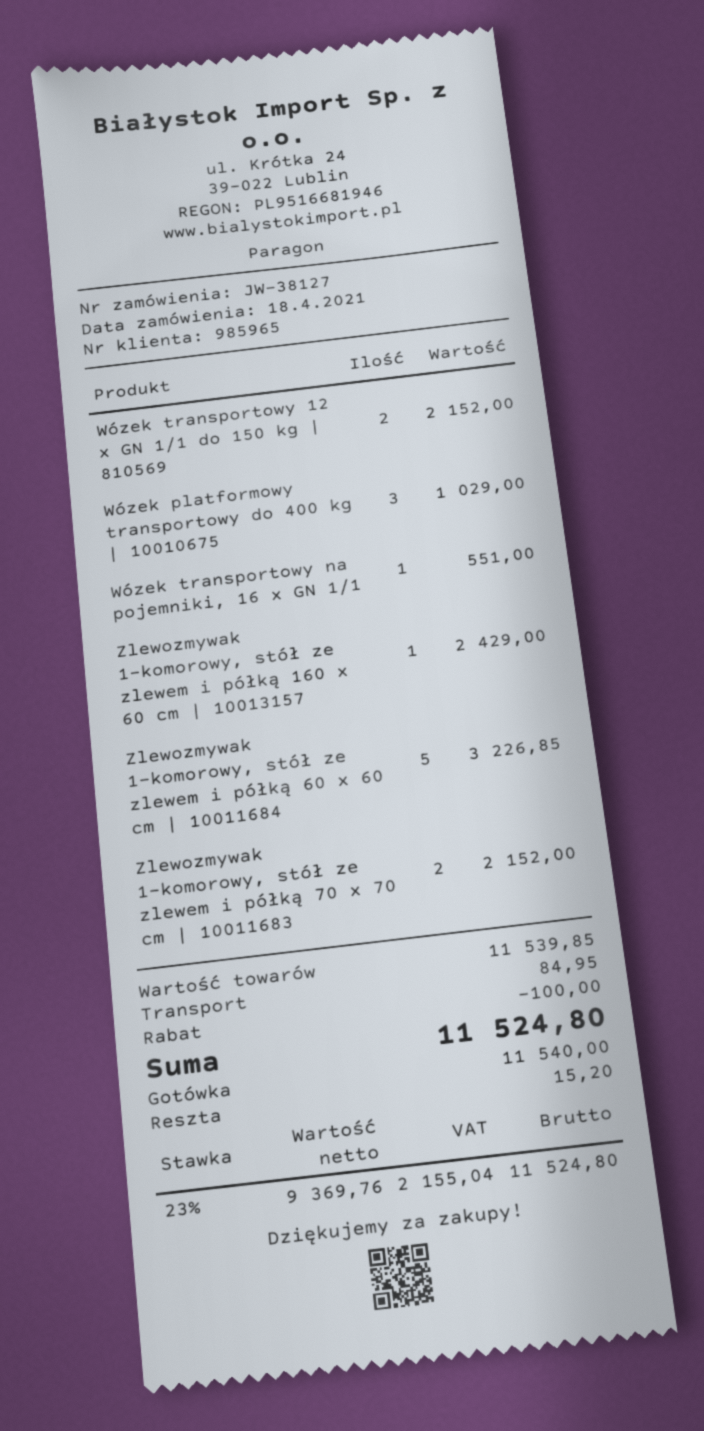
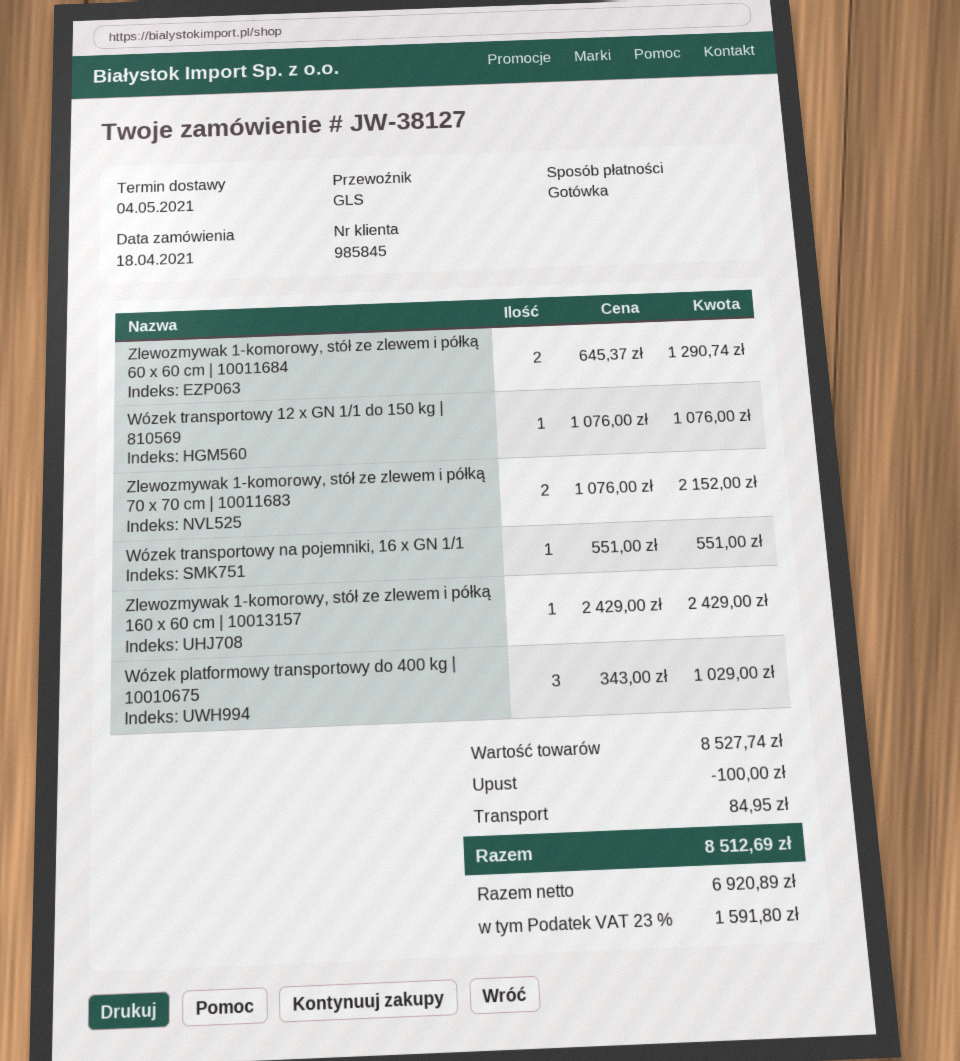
customer number: 985965 -> 985845
Wózek transportowy 12 x GN 1/1 do 150 kg | 810569: 2 for 2152.00 -> 1 for 1076.00
Zlewozmywak 1-komorowy, stół ze zlewem i półką 60 x 60 cm | 10011684: 5 for 3226.85 -> 2 for 1290.74
subtotal: 11539.85 -> 8527.74
net: 9369.76 -> 6920.89
tax: 23% = 2155.04 -> 23% = 1591.80
total: 11524.80 -> 8512.69

